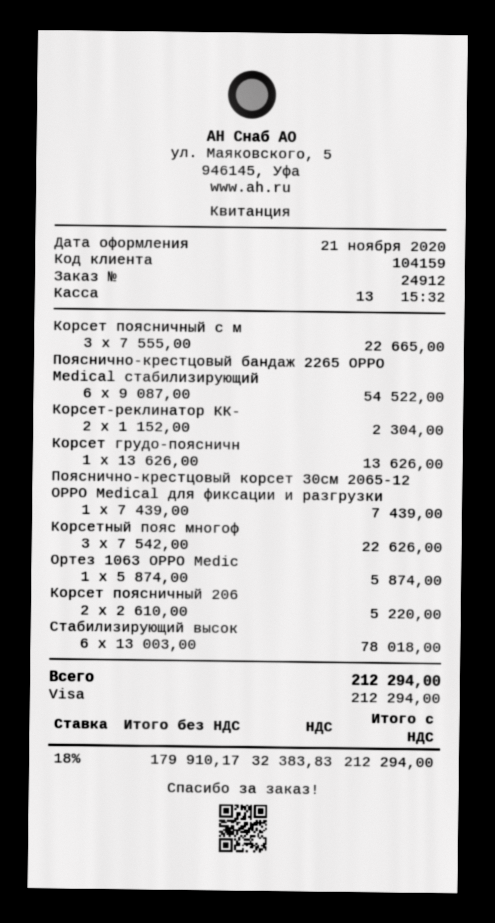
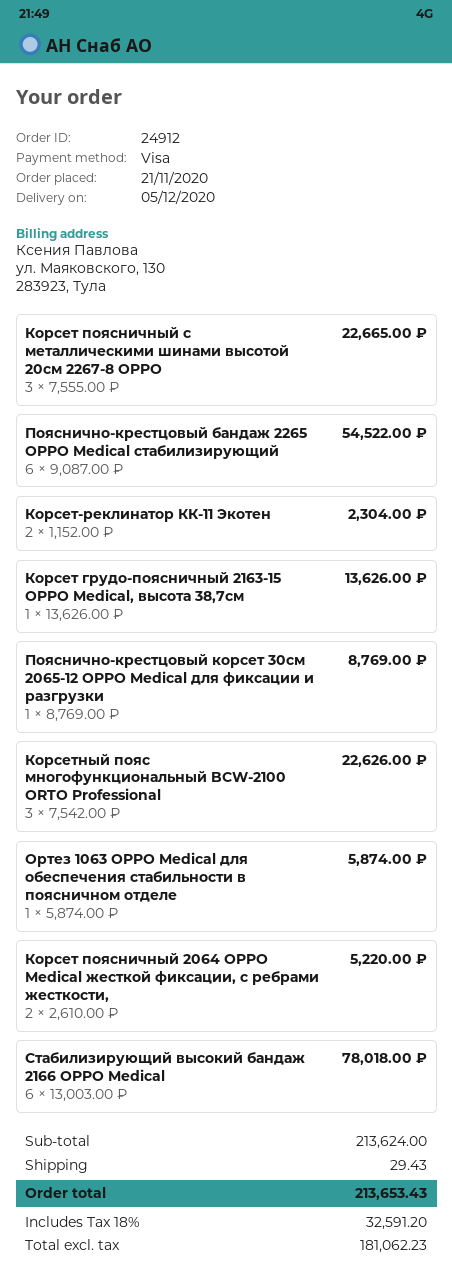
Пояснично-крестцовый корсет 30см 2065-12 OPPO Medical для фиксации и разгрузки: 1 x 7439.00 = 7439.00 -> 1 x 8769.00 = 8769.00
shipping: none -> 29.43
net: 179910.17 -> 181062.23
tax: 18% = 32383.83 -> 18% = 32591.20
total: 212294.00 -> 213653.43

